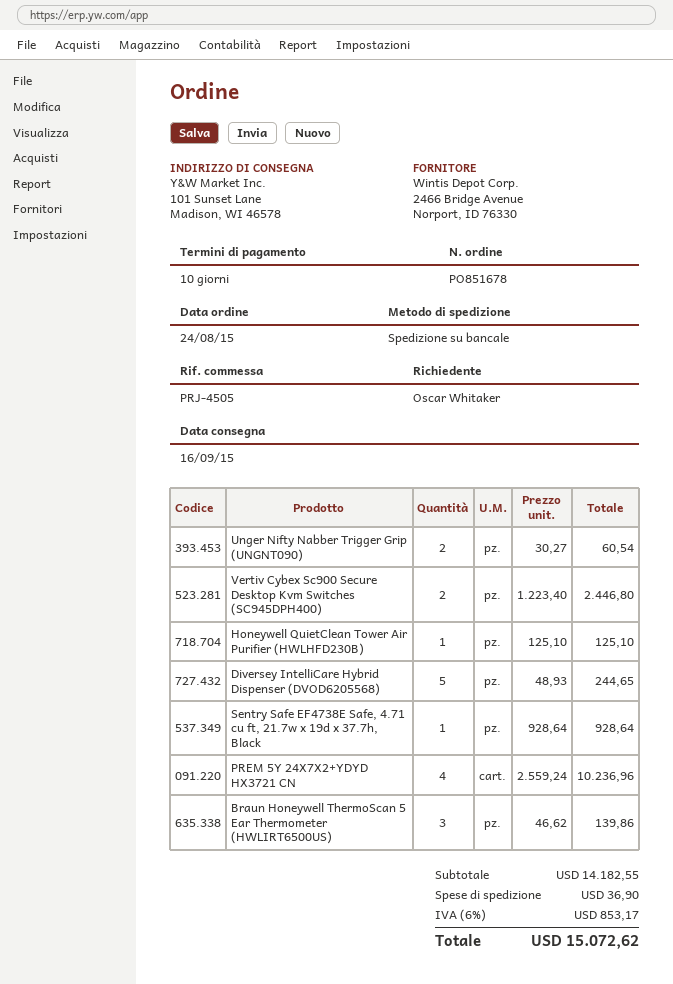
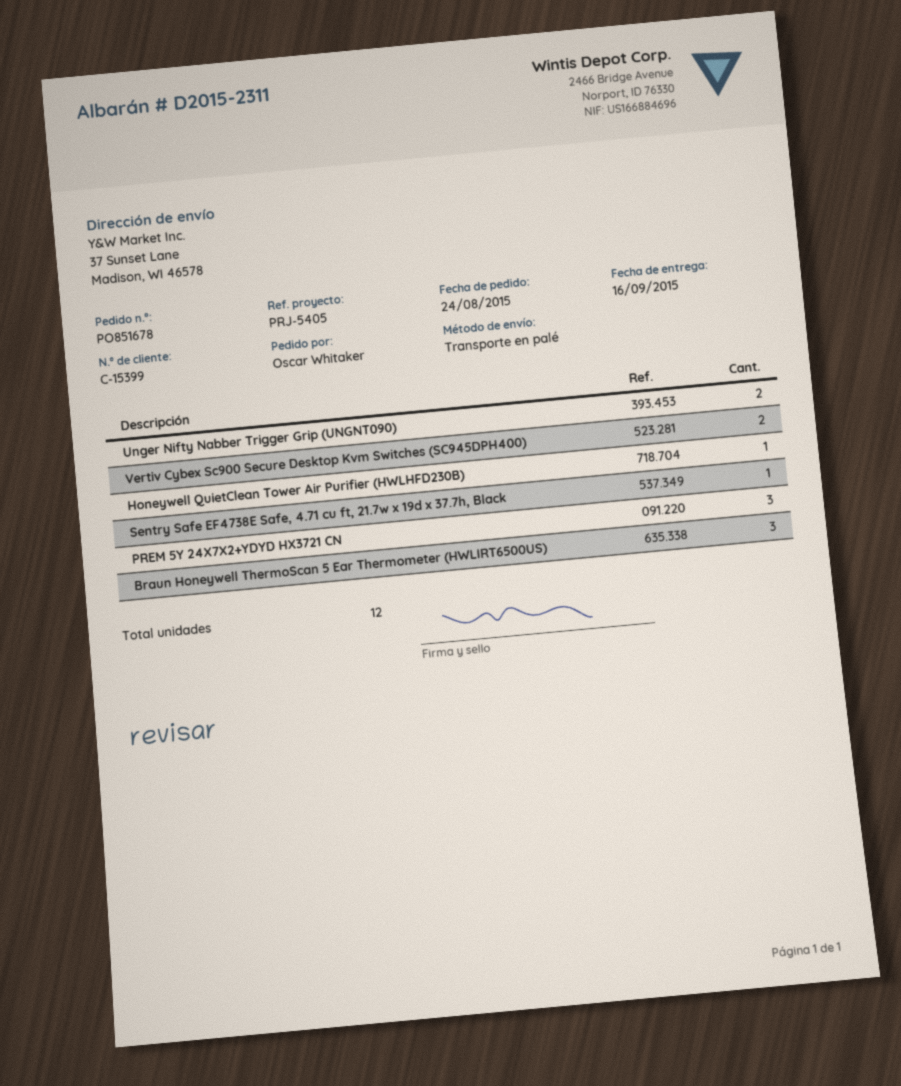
reference: PRJ-4505 -> PRJ-5405
ship to: 101 Sunset Lane, Madison, WI 46578 -> 37 Sunset Lane, Madison, WI 46578
Diversey IntelliCare Hybrid Dispenser (DVOD6205568): 5 -> none
PREM 5Y 24X7X2+YDYD HX3721 CN: 4 -> 3

